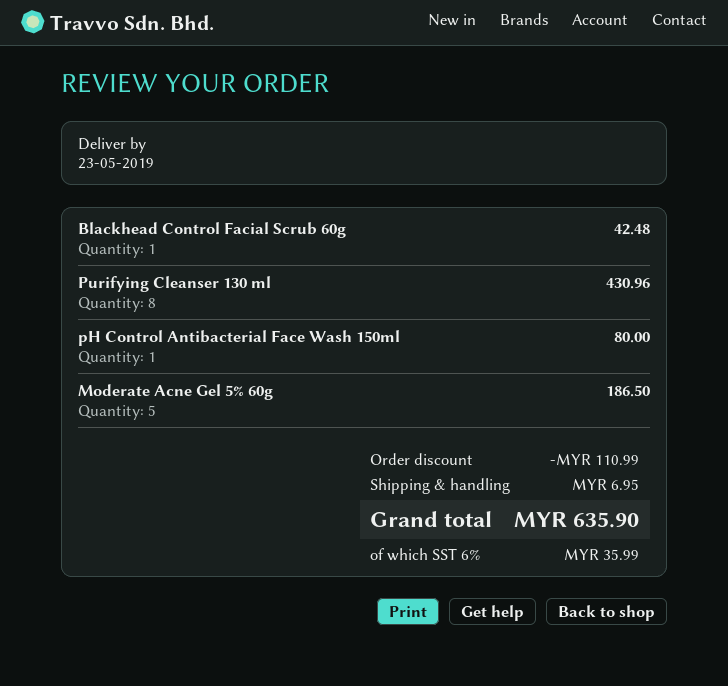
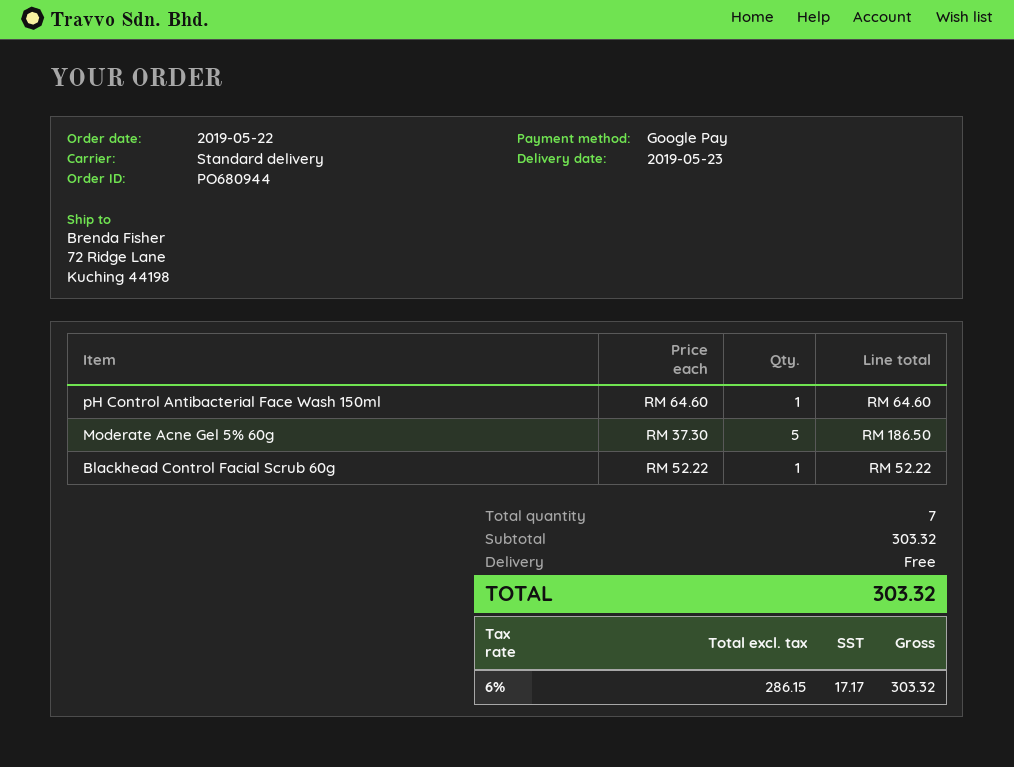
Blackhead Control Facial Scrub 60g: 1 for 42.48 -> 1 for 52.22
Purifying Cleanser 130 ml: 8 for 430.96 -> none
pH Control Antibacterial Face Wash 150ml: 1 for 80.00 -> 1 for 64.60
discount: 110.99 -> none
shipping: 6.95 -> 0.00
tax: 6% = 35.99 -> 6% = 17.17
total: 635.90 -> 303.32

